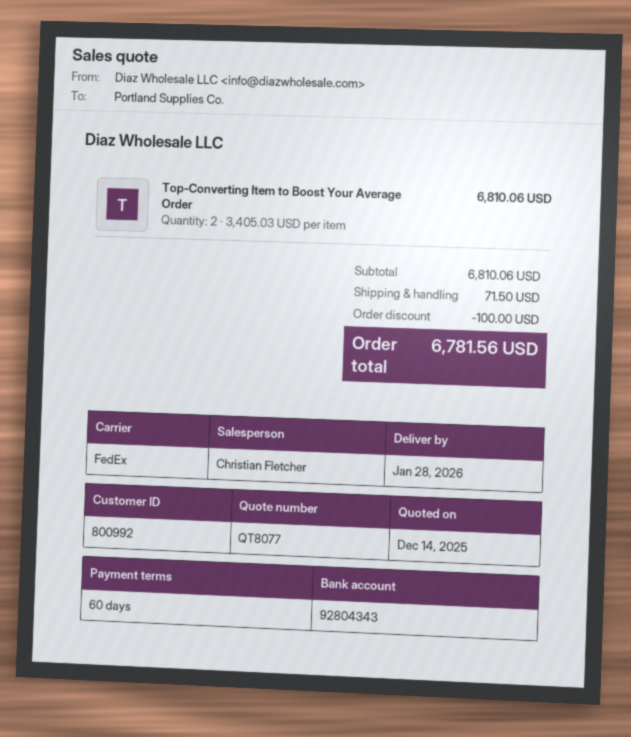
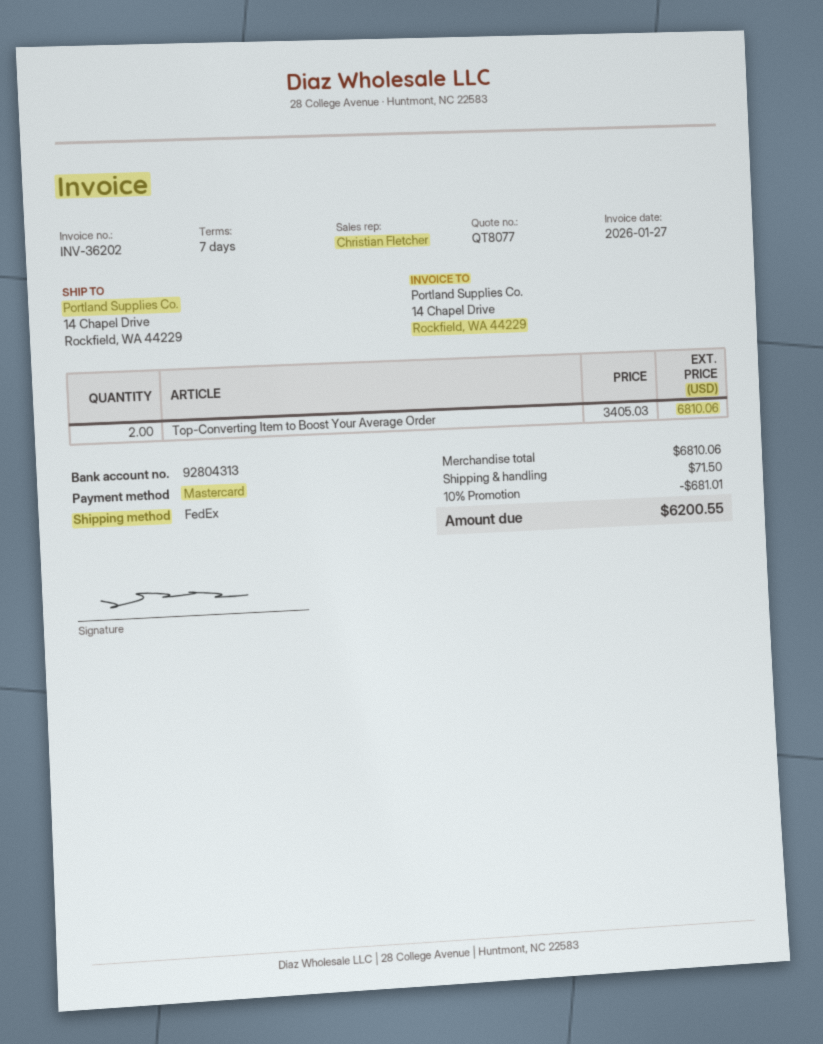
payment terms: 60 days -> 7 days
bank account: 92804343 -> 92804313
discount: 100.00 -> 681.01
total: 6781.56 -> 6200.55

